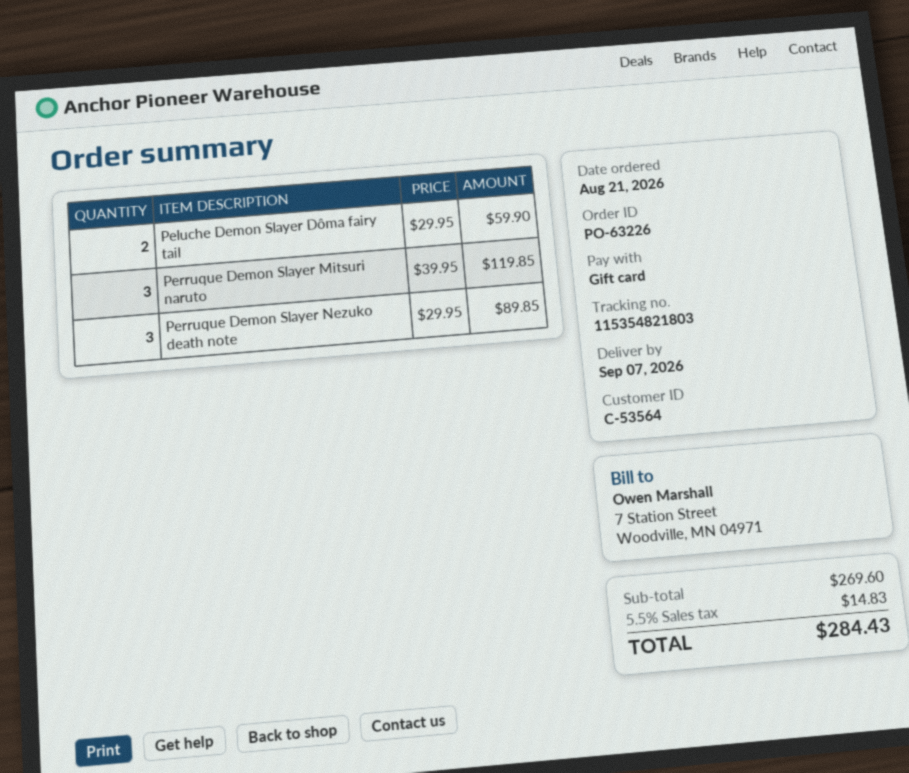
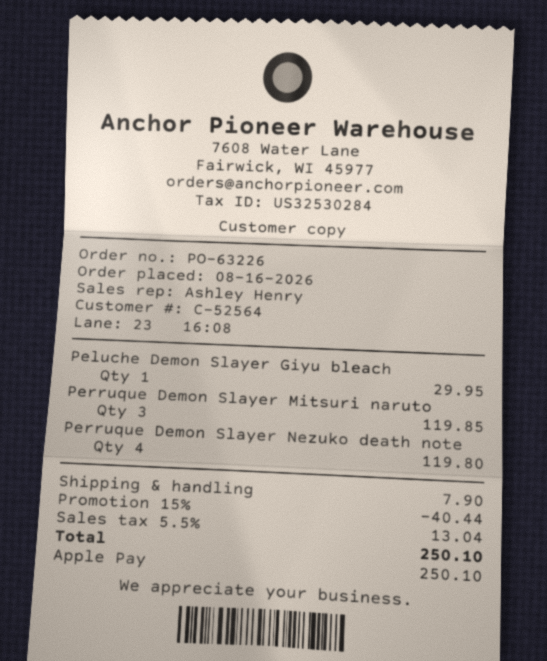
order date: 2026-08-21 -> 2026-08-16
customer number: C-53564 -> C-52564
payment method: gift card -> Apple Pay
Peluche Demon Slayer Dôma fairy tail: 2 for 59.90 -> none
Perruque Demon Slayer Nezuko death note: 3 for 89.85 -> 4 for 119.80
Peluche Demon Slayer Giyu bleach: none -> 1 for 29.95
discount: none -> 15% = 40.44
shipping: none -> 7.90
tax: 5.5% = 14.83 -> 5.5% = 13.04
total: 284.43 -> 250.10

